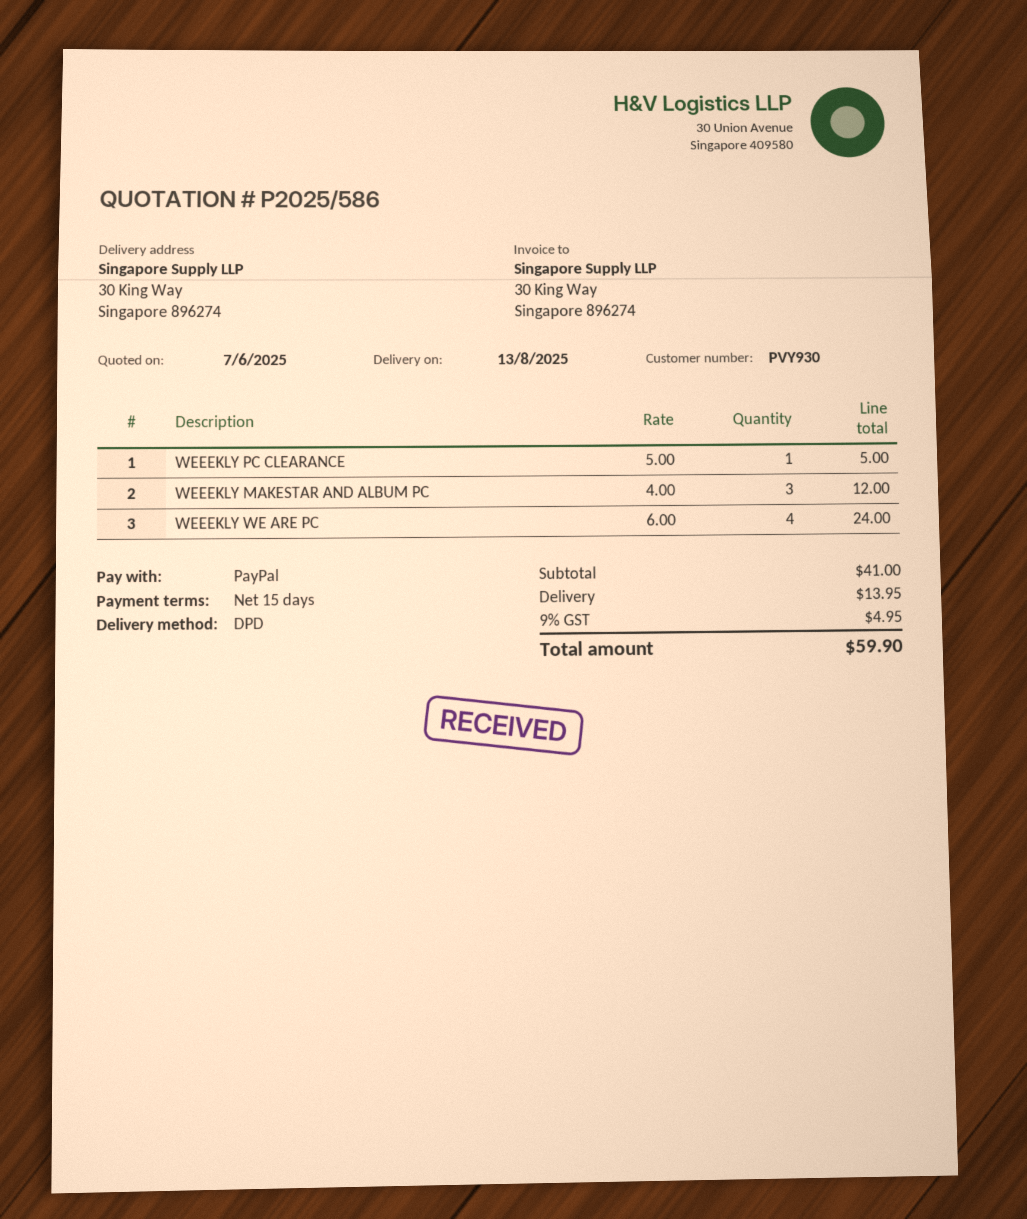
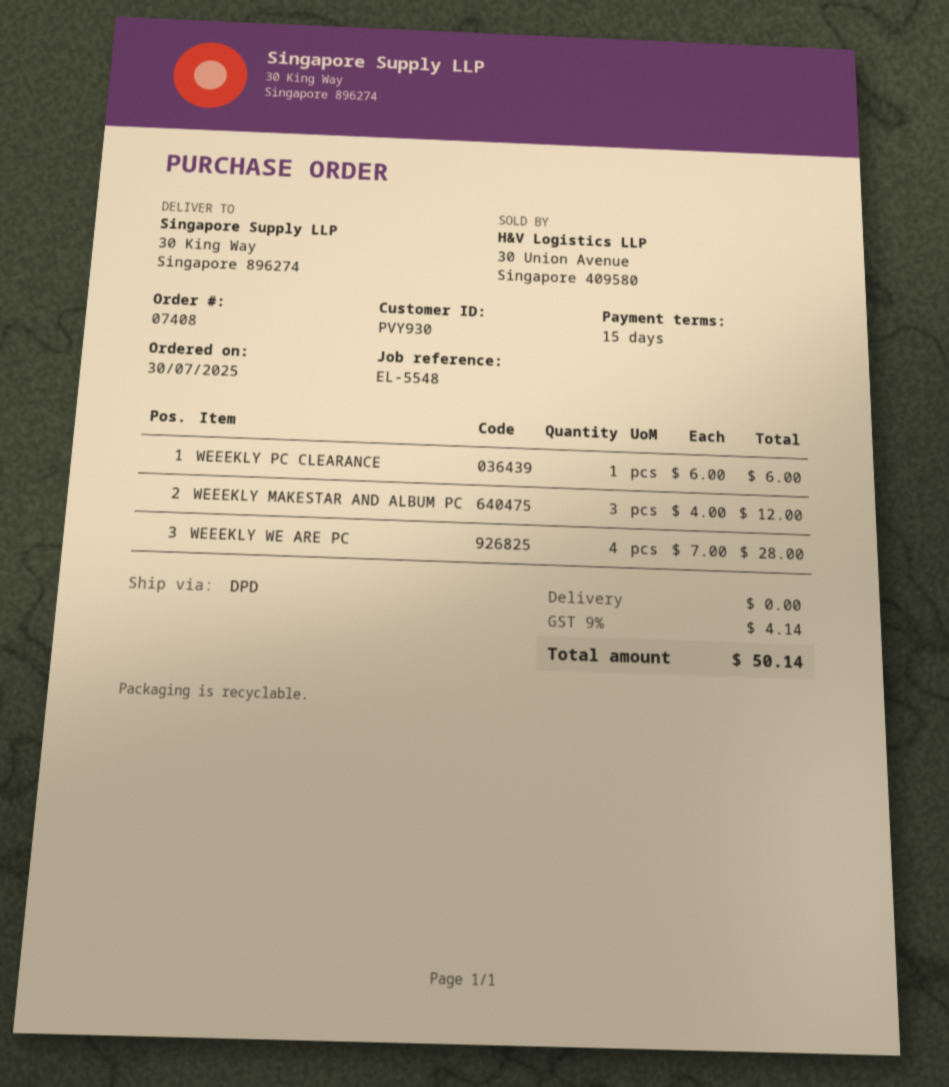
WEEEKLY PC CLEARANCE: 1 x 5.00 = 5.00 -> 1 x 6.00 = 6.00
WEEEKLY WE ARE PC: 4 x 6.00 = 24.00 -> 4 x 7.00 = 28.00
shipping: 13.95 -> 0.00
tax: 9% = 4.95 -> 9% = 4.14
total: 59.90 -> 50.14

